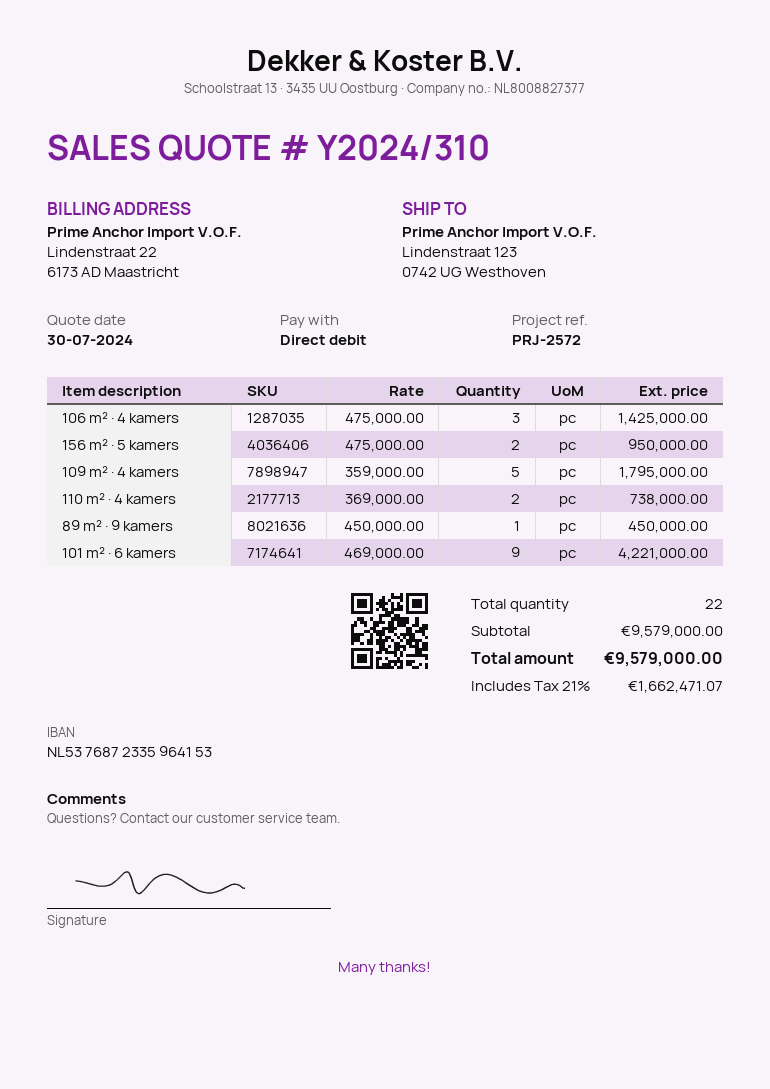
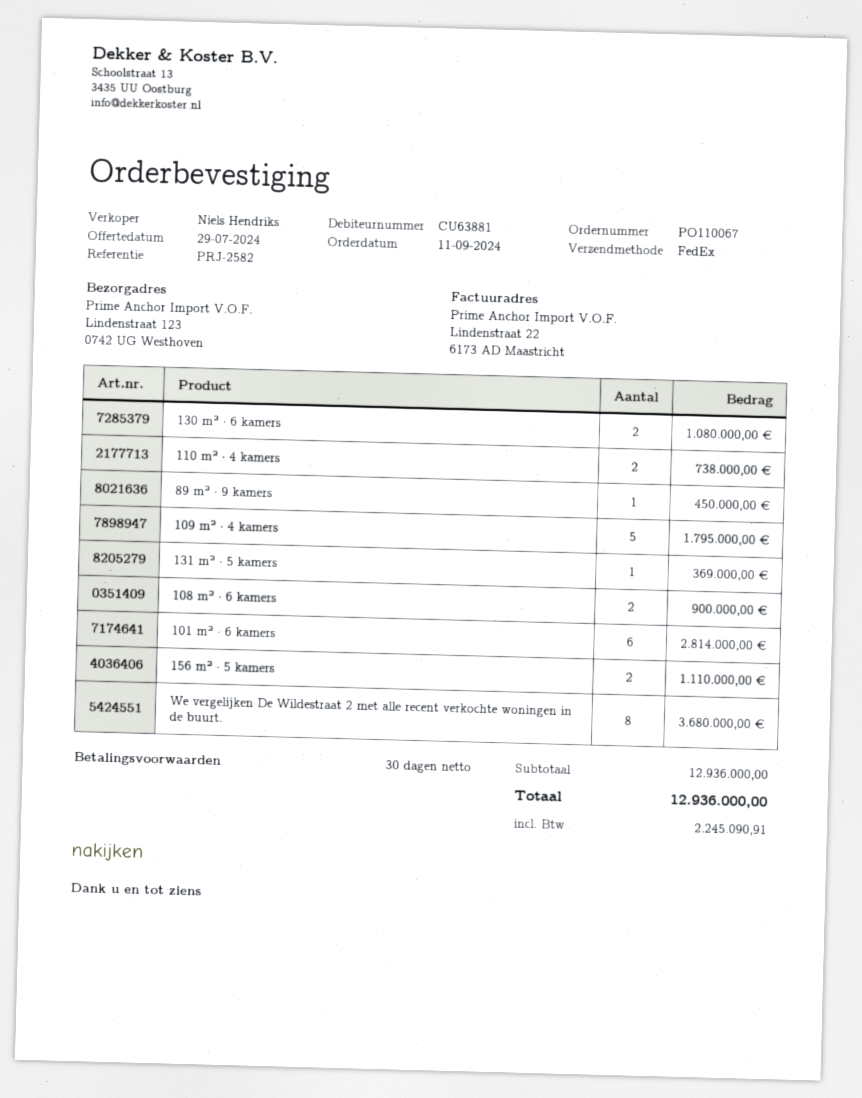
quote date: 2024-07-30 -> 2024-07-29
reference: PRJ-2572 -> PRJ-2582
106 m² · 4 kamers: 3 for 1425000.00 -> none
156 m² · 5 kamers: 2 for 950000.00 -> 2 for 1110000.00
101 m² · 6 kamers: 9 for 4221000.00 -> 6 for 2814000.00
130 m² · 6 kamers: none -> 2 for 1080000.00
131 m² · 5 kamers: none -> 1 for 369000.00
108 m² · 6 kamers: none -> 2 for 900000.00
We vergelijken De Wildestraat 2 met alle recent verkochte woningen in de buurt.: none -> 8 for 3680000.00
subtotal: 9579000.00 -> 12936000.00
tax: 1662471.07 -> 2245090.91
total: 9579000.00 -> 12936000.00

